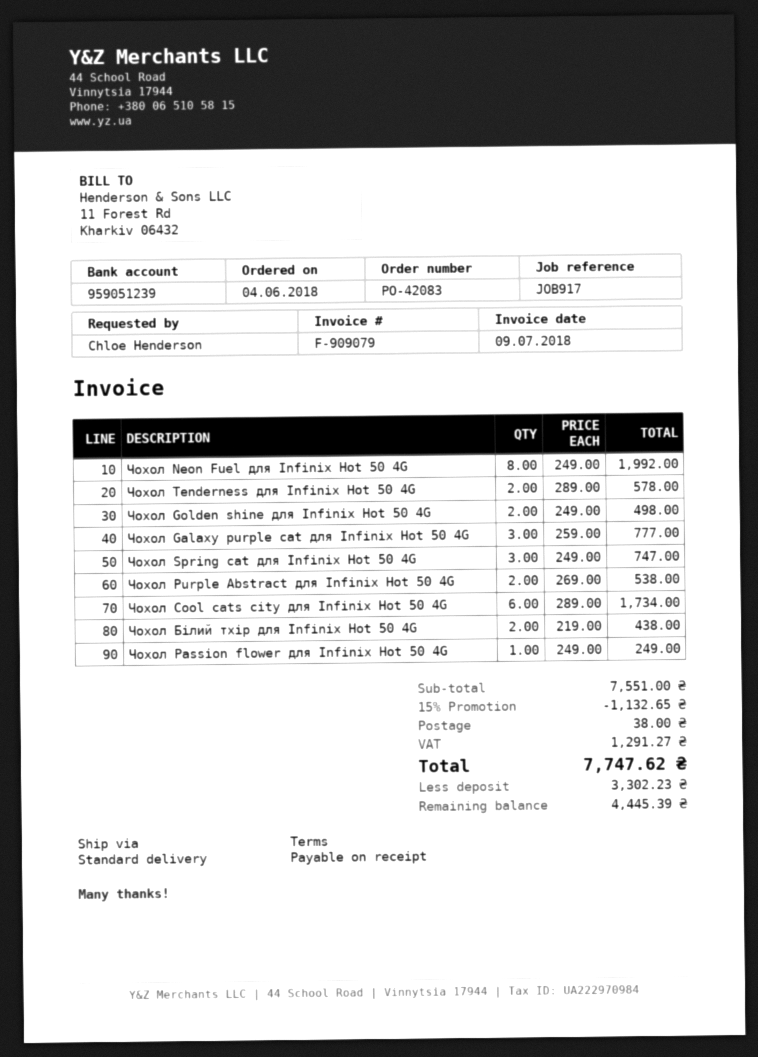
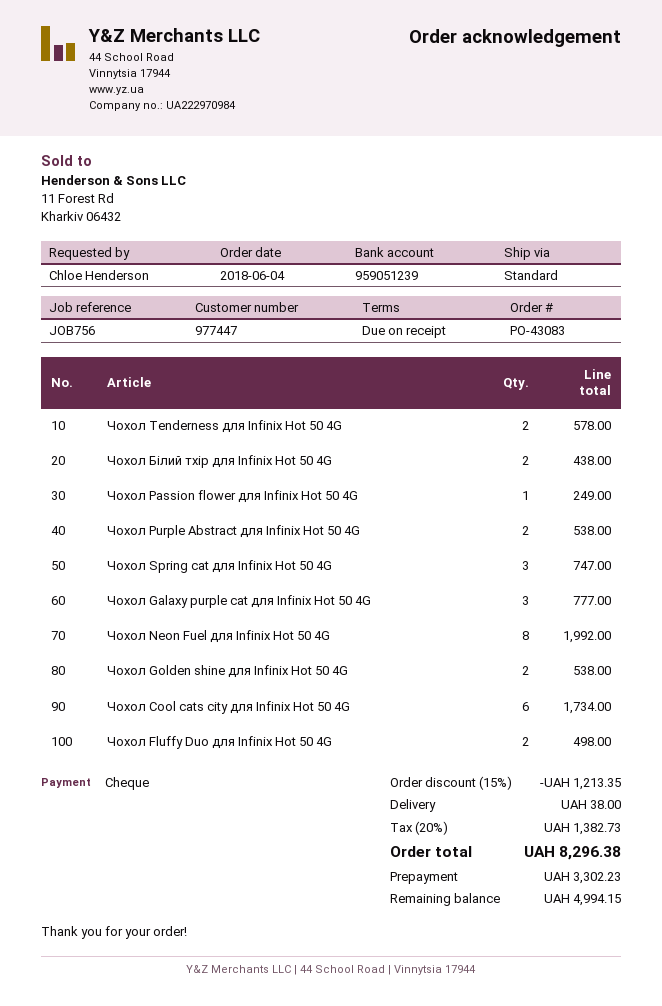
order number: PO-42083 -> PO-43083
reference: JOB917 -> JOB756
Чохол Golden shine для Infinix Hot 50 4G: 2 for 498.00 -> 2 for 538.00
Чохол Fluffy Duo для Infinix Hot 50 4G: none -> 2 for 498.00
discount: 15% = 1132.65 -> 15% = 1213.35
tax: 1291.27 -> 1382.73
total: 7747.62 -> 8296.38
balance: 4445.39 -> 4994.15

